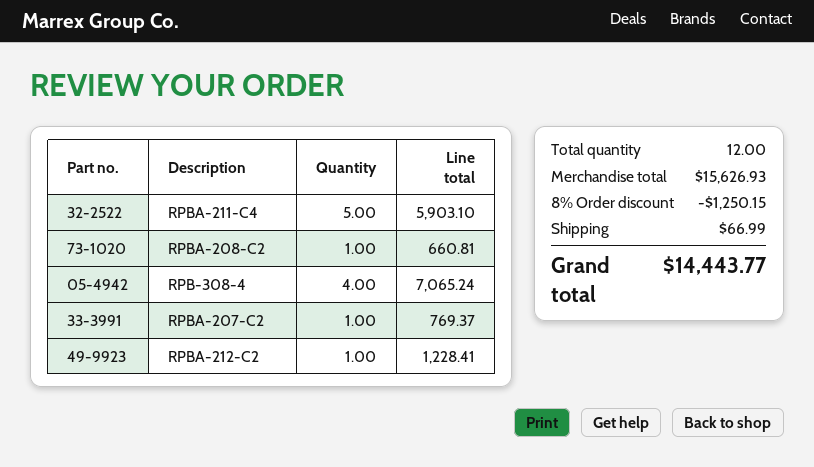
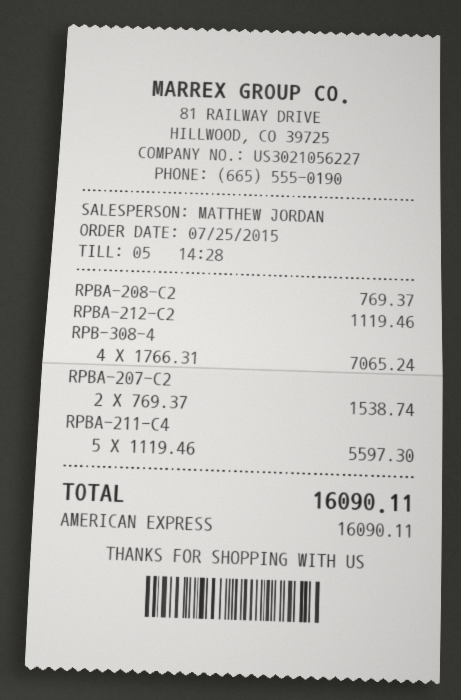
RPBA-211-C4: 5 for 5903.10 -> 5 for 5597.30
RPBA-208-C2: 1 for 660.81 -> 1 for 769.37
RPBA-207-C2: 1 for 769.37 -> 2 for 1538.74
RPBA-212-C2: 1 for 1228.41 -> 1 for 1119.46
discount: 8% = 1250.15 -> none
shipping: 66.99 -> none
total: 14443.77 -> 16090.11

